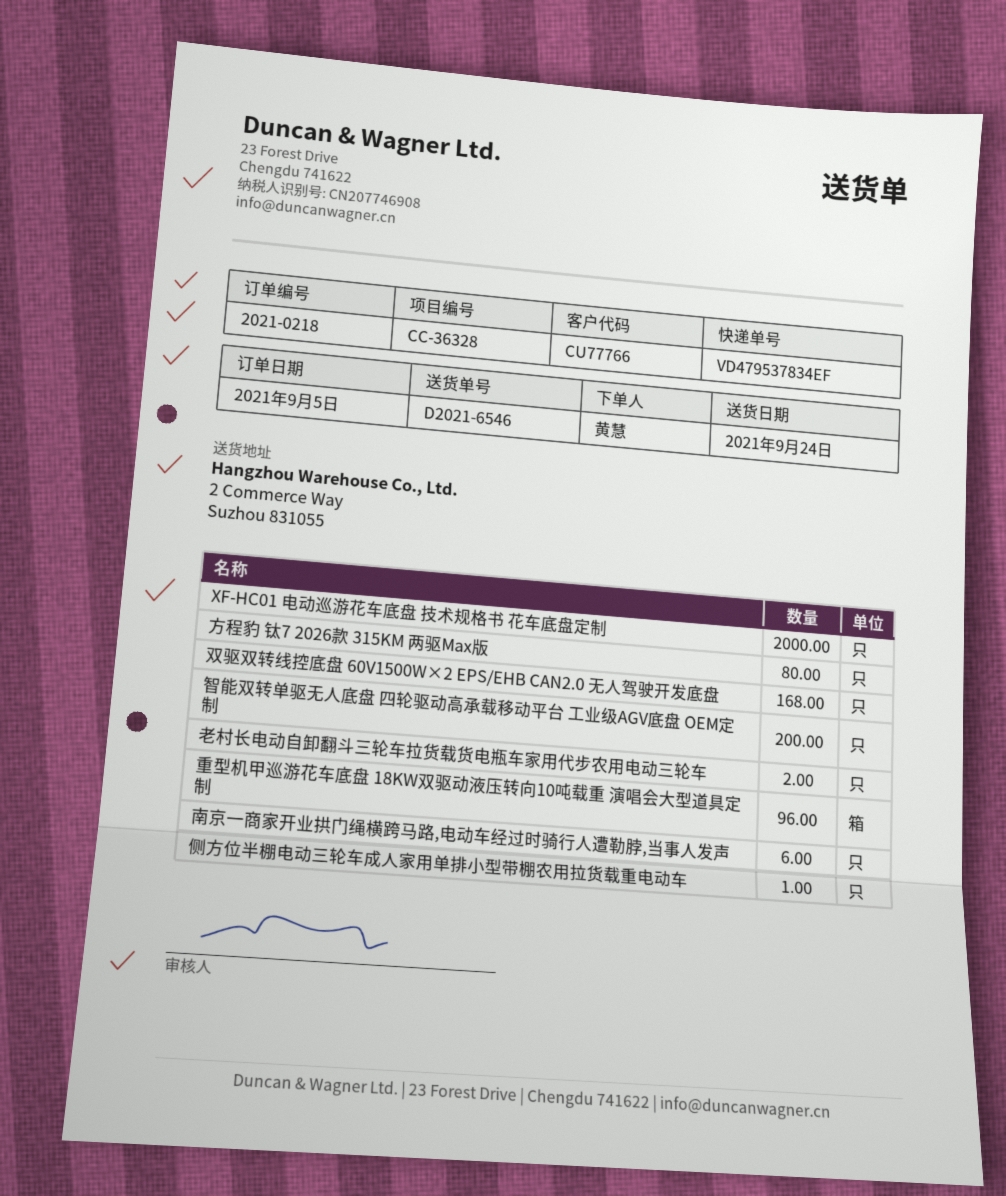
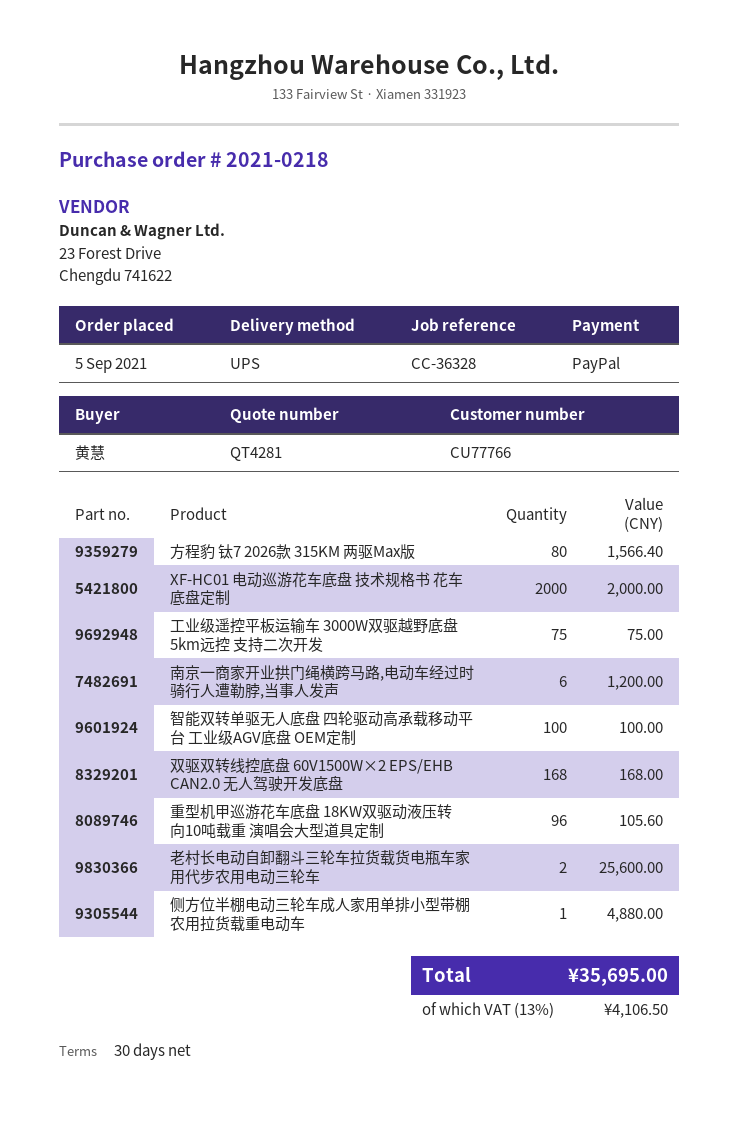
智能双转单驱无人底盘 四轮驱动高承载移动平台 工业级AGV底盘 OEM定制: 200 -> 100
工业级遥控平板运输车 3000W双驱越野底盘 5km远控 支持二次开发: none -> 75

